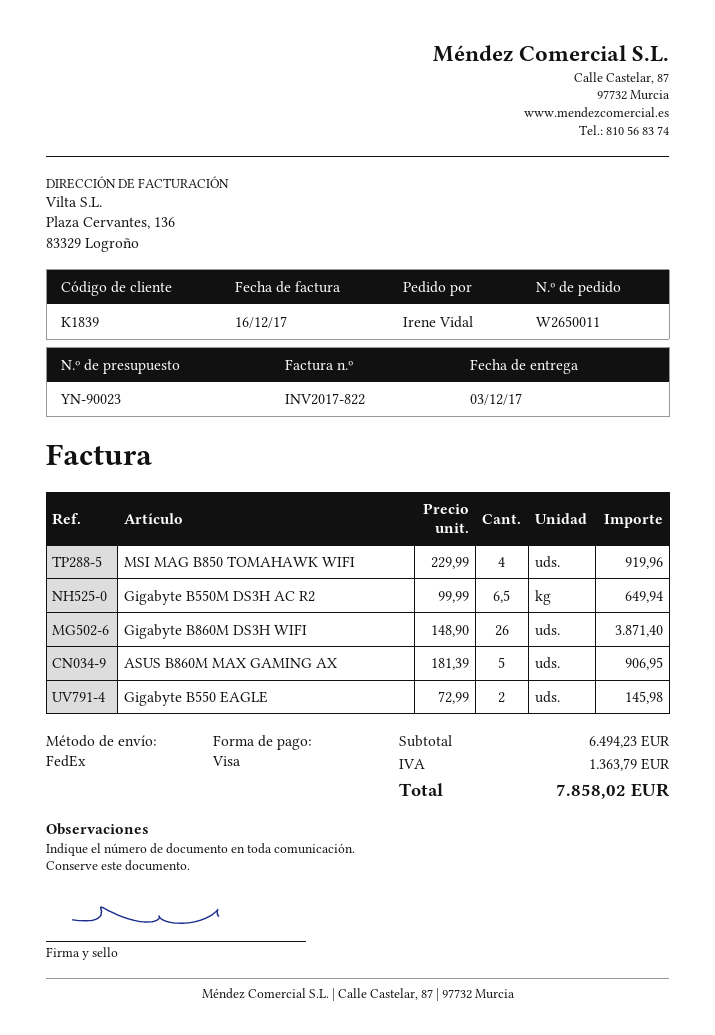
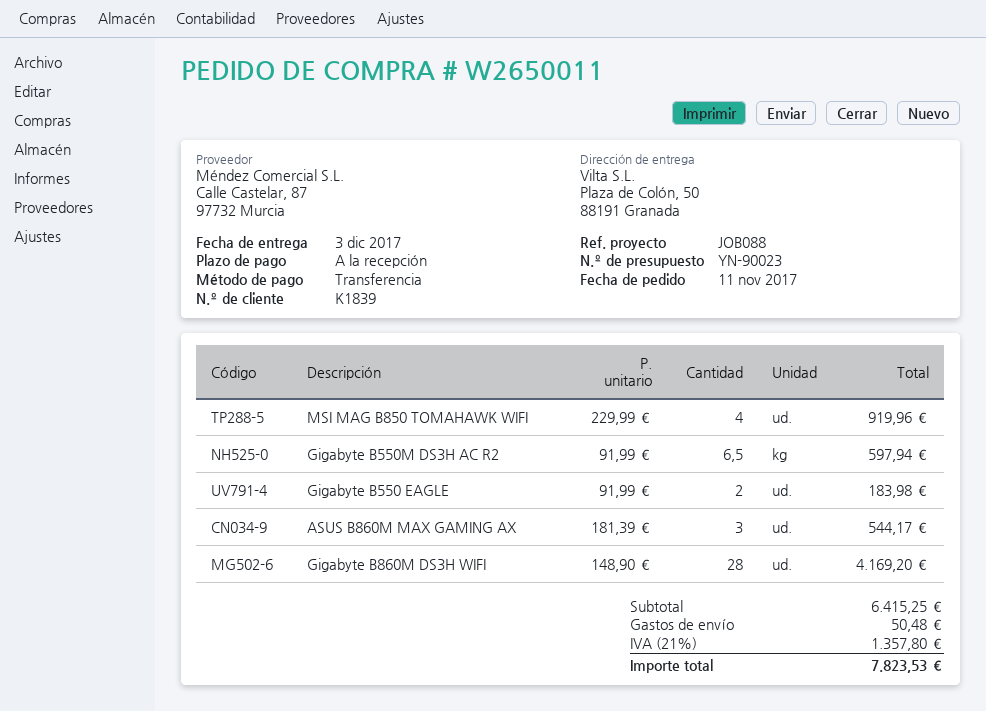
payment method: Visa -> bank transfer
Gigabyte B550M DS3H AC R2: 6.5 x 99.99 = 649.94 -> 6.5 x 91.99 = 597.94
Gigabyte B860M DS3H WIFI: 26 x 148.90 = 3871.40 -> 28 x 148.90 = 4169.20
ASUS B860M MAX GAMING AX: 5 x 181.39 = 906.95 -> 3 x 181.39 = 544.17
Gigabyte B550 EAGLE: 2 x 72.99 = 145.98 -> 2 x 91.99 = 183.98
subtotal: 6494.23 -> 6415.25
shipping: none -> 50.48
tax: 1363.79 -> 1357.80
total: 7858.02 -> 7823.53

